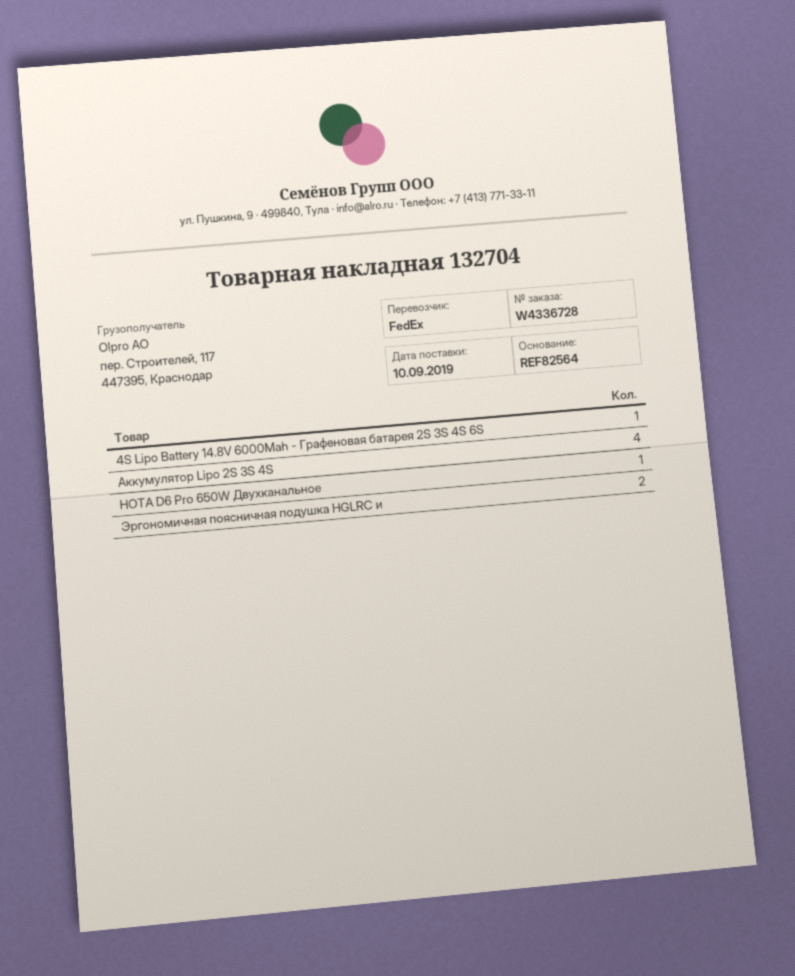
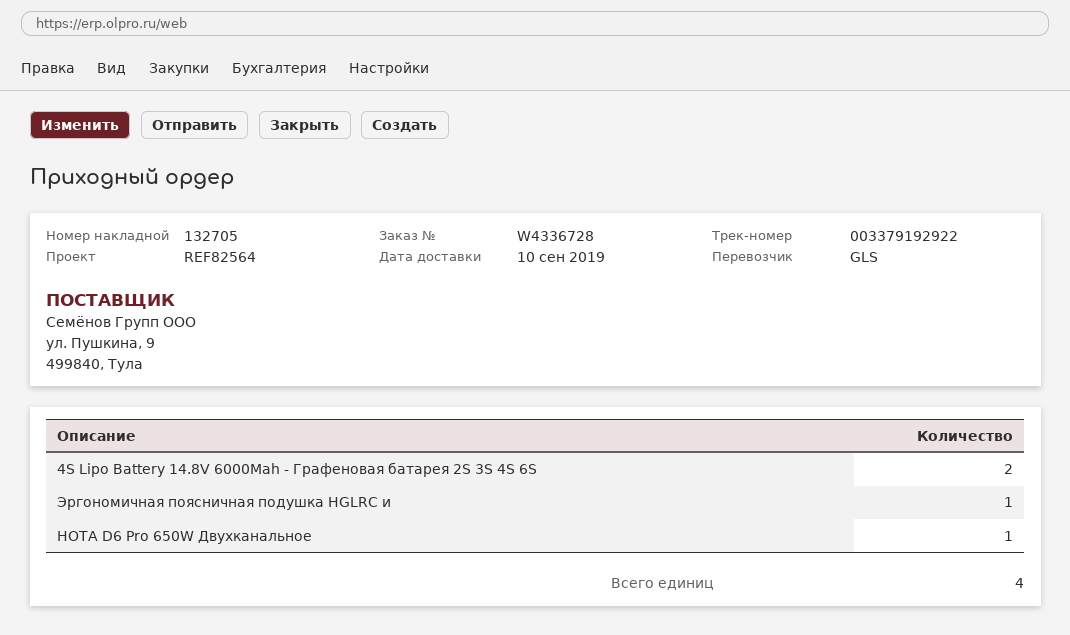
delivery note number: 132704 -> 132705
shipping method: FedEx -> GLS
4S Lipo Battery 14.8V 6000Mah - Графеновая батарея 2S 3S 4S 6S: 1 -> 2
Аккумулятор Lipo 2S 3S 4S: 4 -> none
Эргономичная поясничная подушка HGLRC и: 2 -> 1

